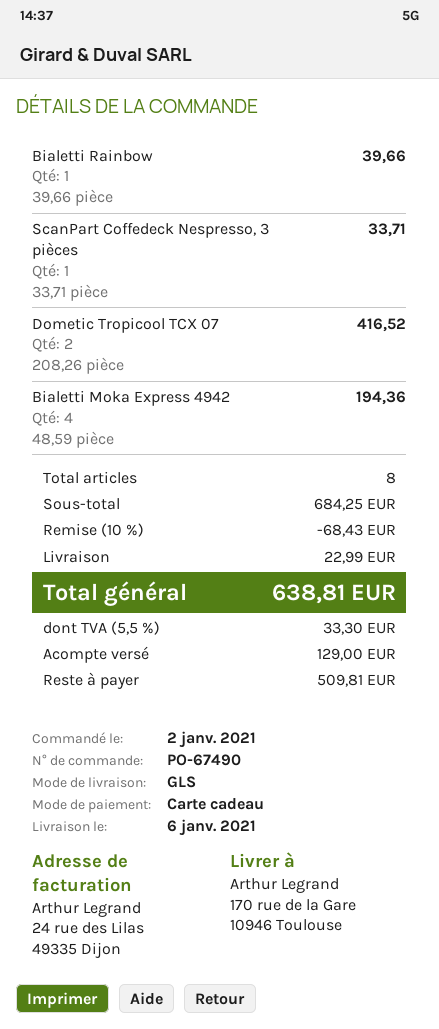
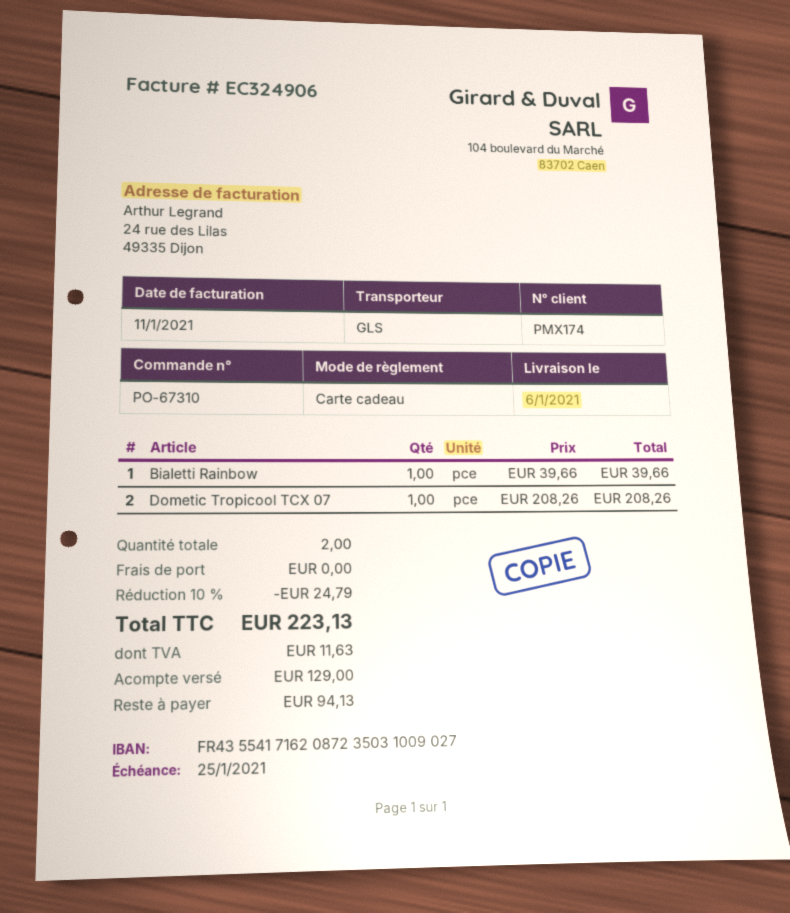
order number: PO-67490 -> PO-67310
ScanPart Coffedeck Nespresso, 3 pièces: 1 x 33.71 = 33.71 -> none
Dometic Tropicool TCX 07: 2 x 208.26 = 416.52 -> 1 x 208.26 = 208.26
Bialetti Moka Express 4942: 4 x 48.59 = 194.36 -> none
total quantity: 8 -> 2
discount: 10% = 68.43 -> 10% = 24.79
shipping: 22.99 -> 0.00
tax: 33.30 -> 11.63
total: 638.81 -> 223.13
balance: 509.81 -> 94.13

